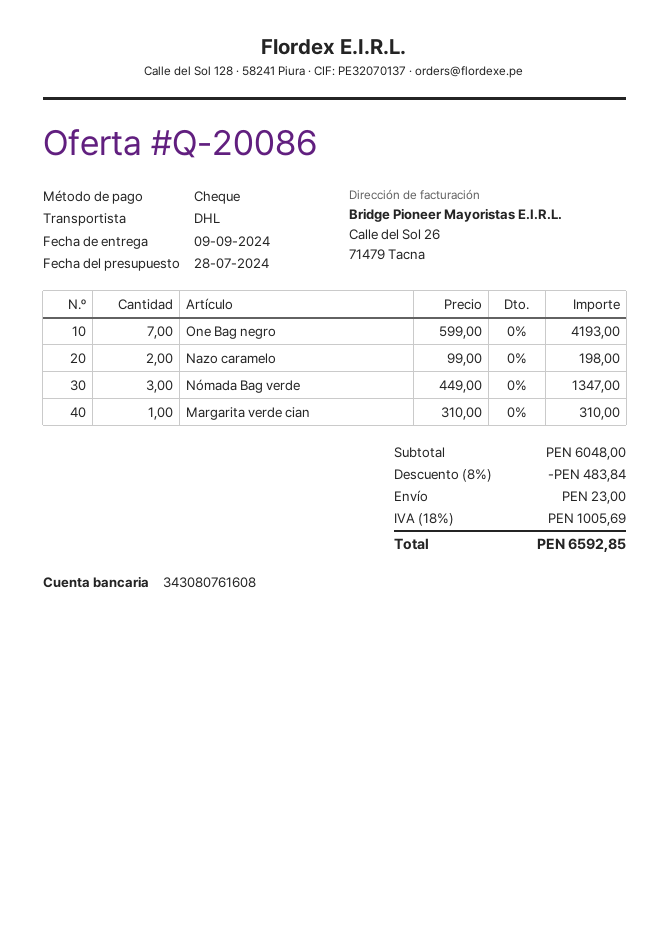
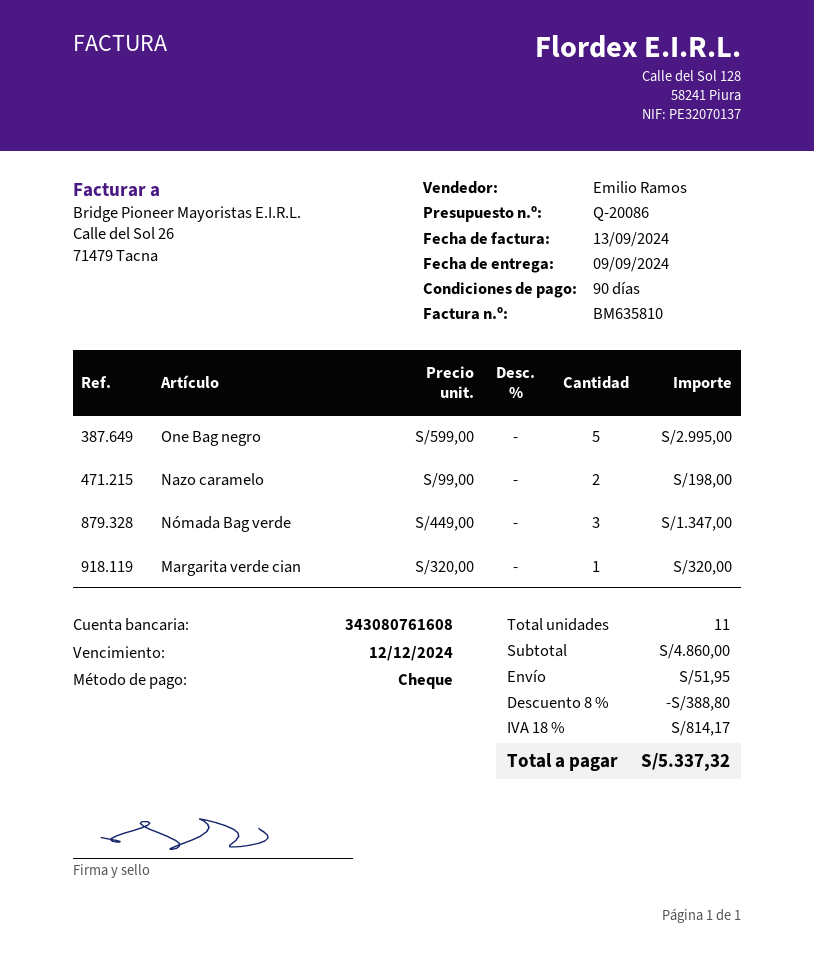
One Bag negro: 7 x 599.00 = 4193.00 -> 5 x 599.00 = 2995.00
Margarita verde cian: 1 x 310.00 = 310.00 -> 1 x 320.00 = 320.00
subtotal: 6048.00 -> 4860.00
discount: 8% = 483.84 -> 8% = 388.80
shipping: 23.00 -> 51.95
tax: 18% = 1005.69 -> 18% = 814.17
total: 6592.85 -> 5337.32

